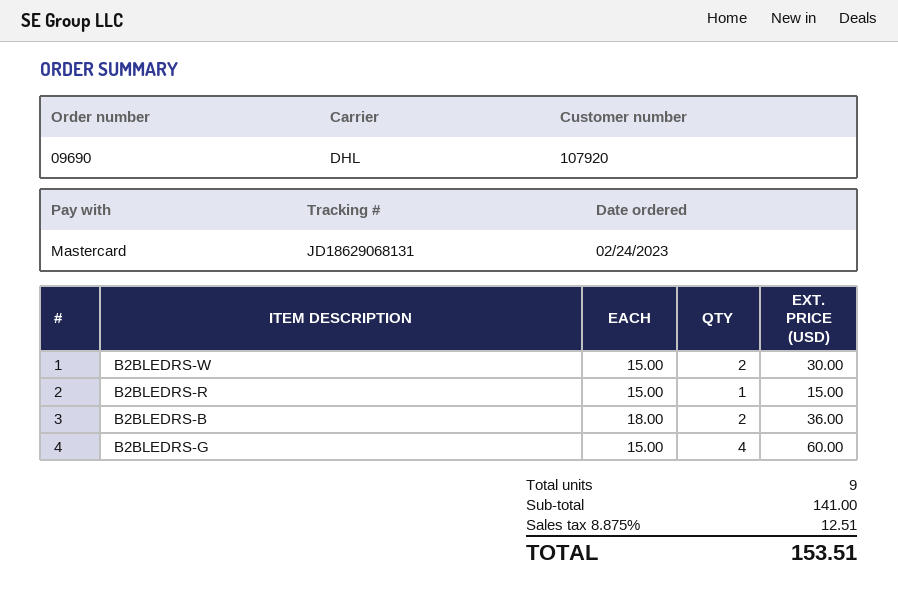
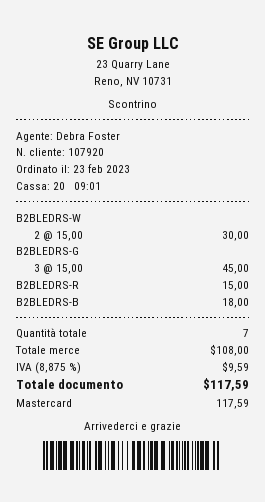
order date: 2023-02-24 -> 2023-02-23
B2BLEDRS-B: 2 x 18.00 = 36.00 -> 1 x 18.00 = 18.00
B2BLEDRS-G: 4 x 15.00 = 60.00 -> 3 x 15.00 = 45.00
total quantity: 9 -> 7
subtotal: 141.00 -> 108.00
tax: 8.875% = 12.51 -> 8.875% = 9.59
total: 153.51 -> 117.59

